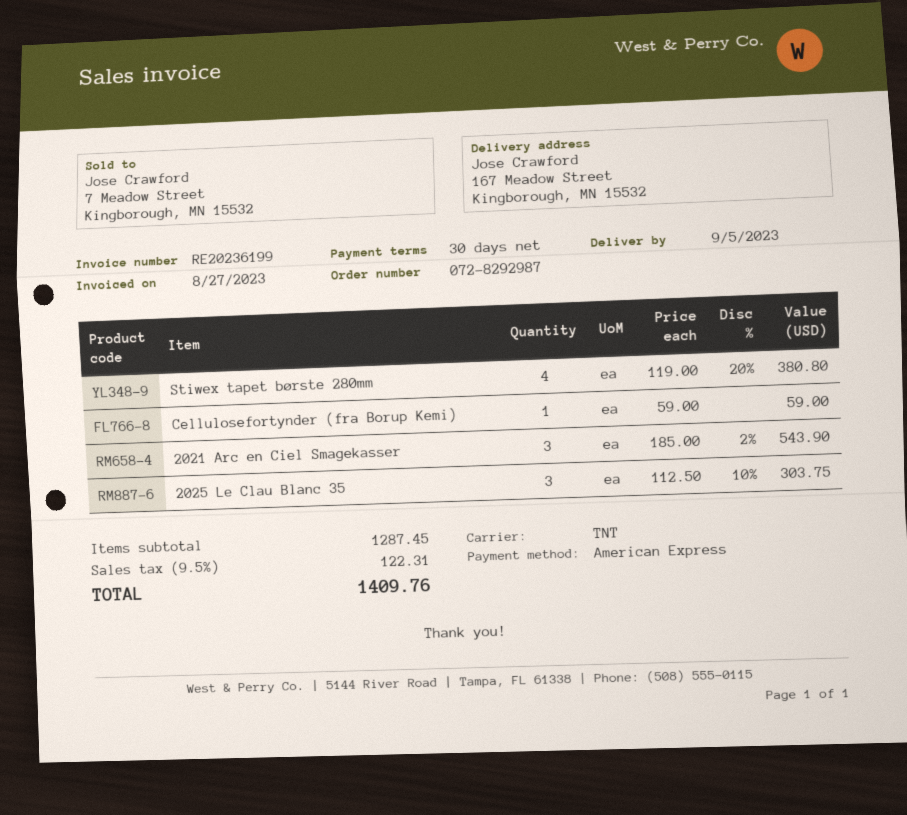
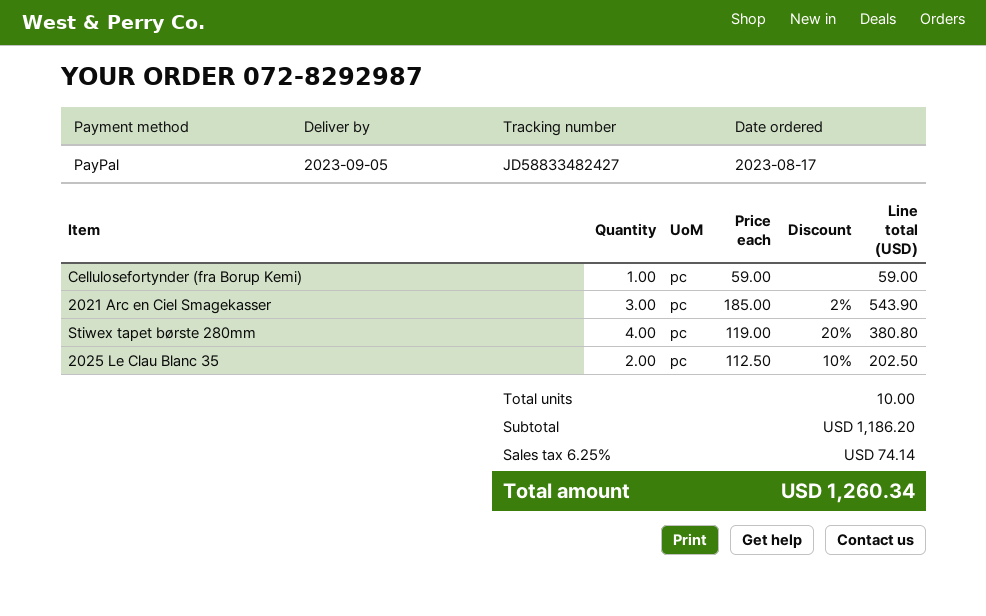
payment method: American Express -> PayPal
2025 Le Clau Blanc 35: 3 x 112.50 - 10% = 303.75 -> 2 x 112.50 - 10% = 202.50
subtotal: 1287.45 -> 1186.20
tax: 9.5% = 122.31 -> 6.25% = 74.14
total: 1409.76 -> 1260.34

